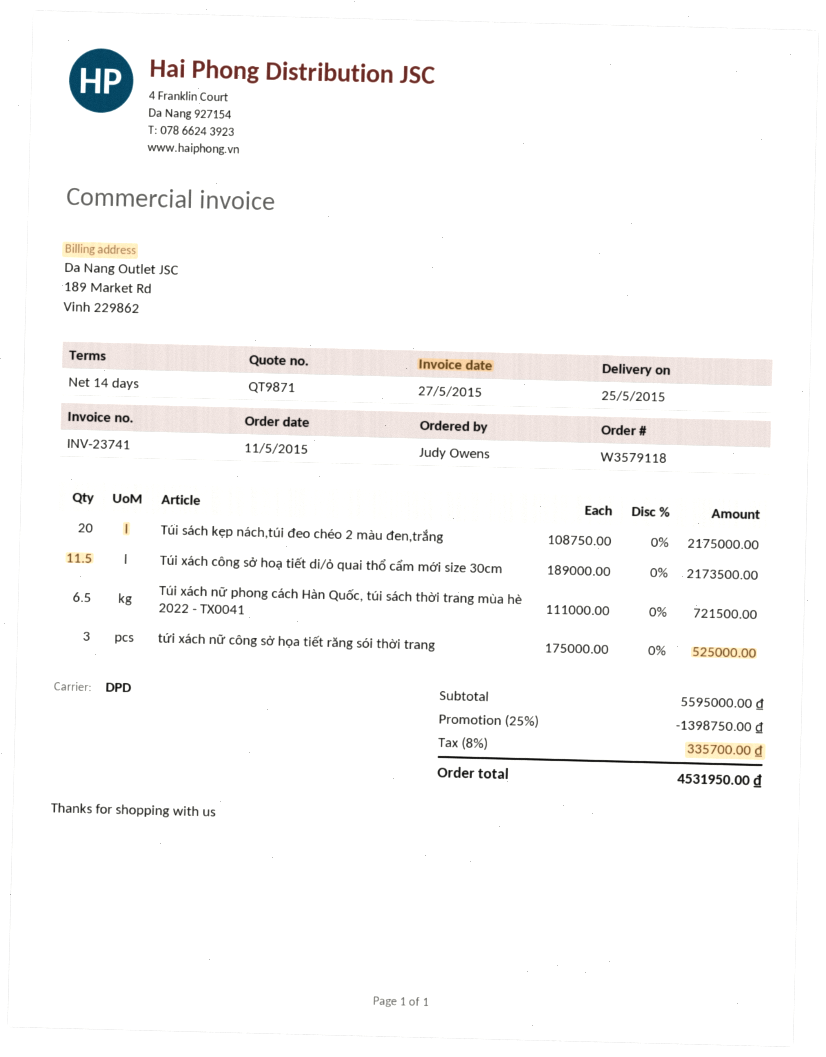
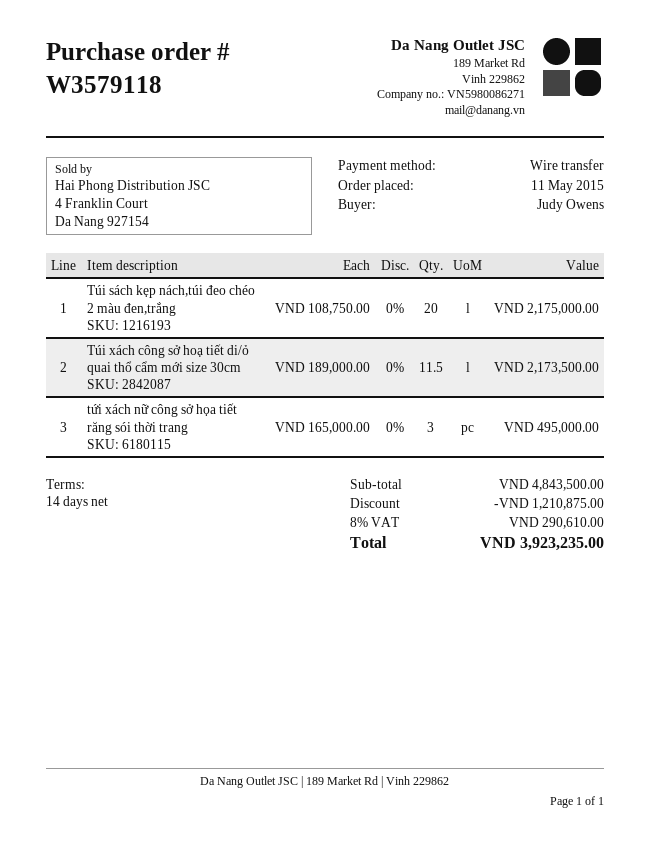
Túi xách nữ phong cách Hàn Quốc, túi sách thời trang mùa hè 2022 - TX0041: 6.5 x 111000.00 = 721500.00 -> none
tứi xách nữ công sở họa tiết răng sói thời trang: 3 x 175000.00 = 525000.00 -> 3 x 165000.00 = 495000.00
subtotal: 5595000.00 -> 4843500.00
discount: 1398750.00 -> 1210875.00
tax: 8% = 335700.00 -> 8% = 290610.00
total: 4531950.00 -> 3923235.00

